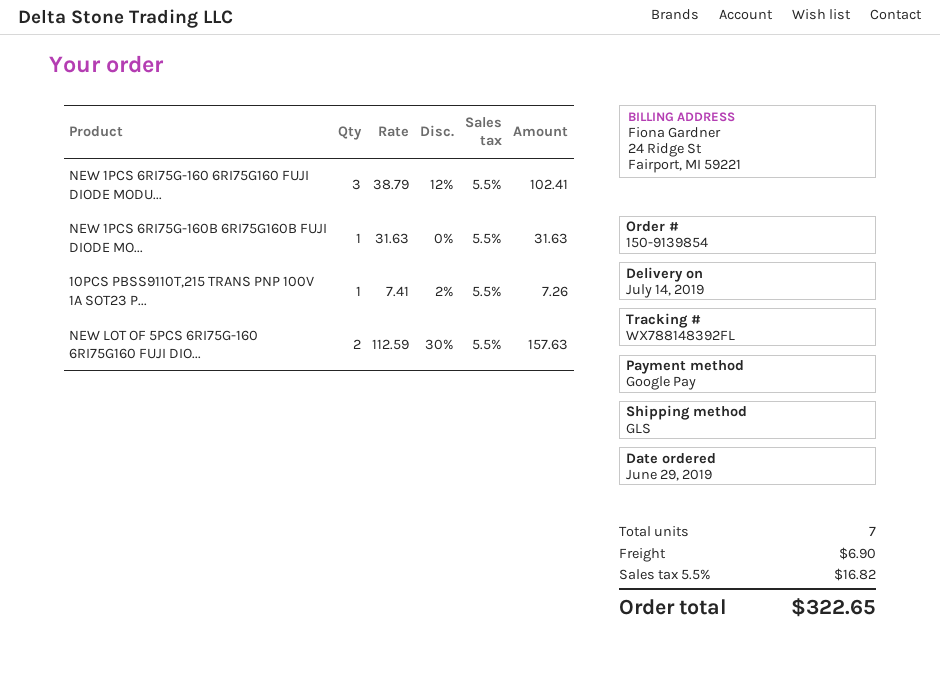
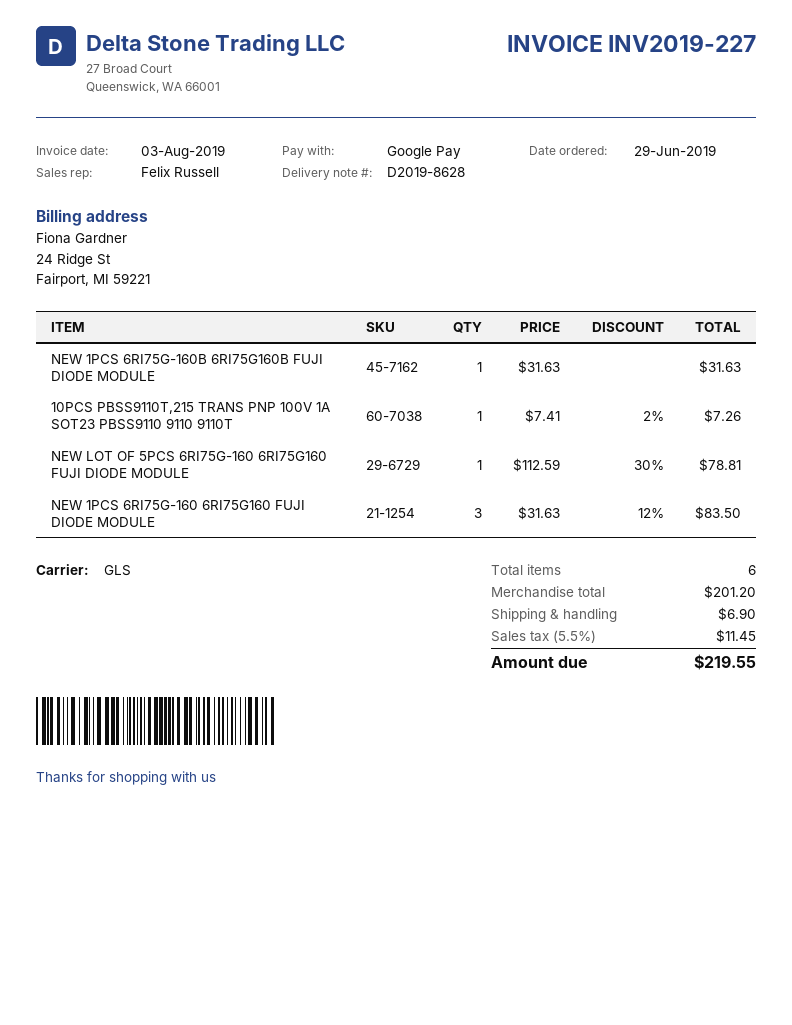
NEW 1PCS 6RI75G-160 6RI75G160 FUJI DIODE MODU...: 3 x 38.79 - 12% = 102.41 -> 3 x 31.63 - 12% = 83.50
NEW LOT OF 5PCS 6RI75G-160 6RI75G160 FUJI DIO...: 2 x 112.59 - 30% = 157.63 -> 1 x 112.59 - 30% = 78.81
total quantity: 7 -> 6
tax: 5.5% = 16.82 -> 5.5% = 11.45
total: 322.65 -> 219.55

